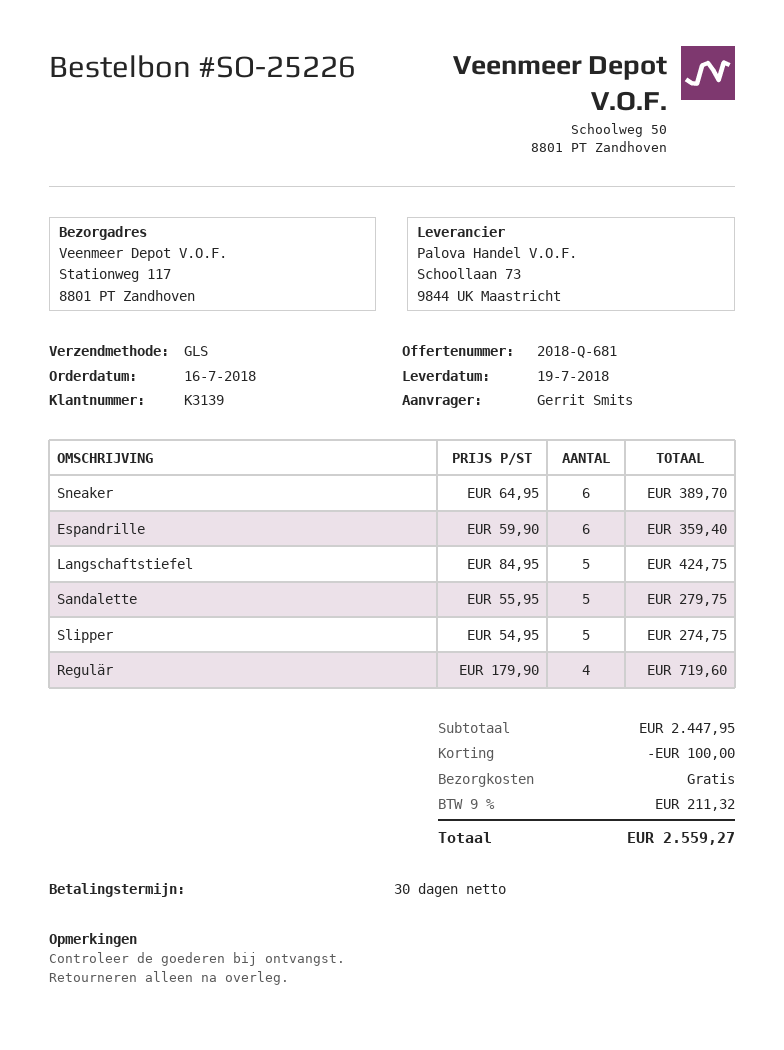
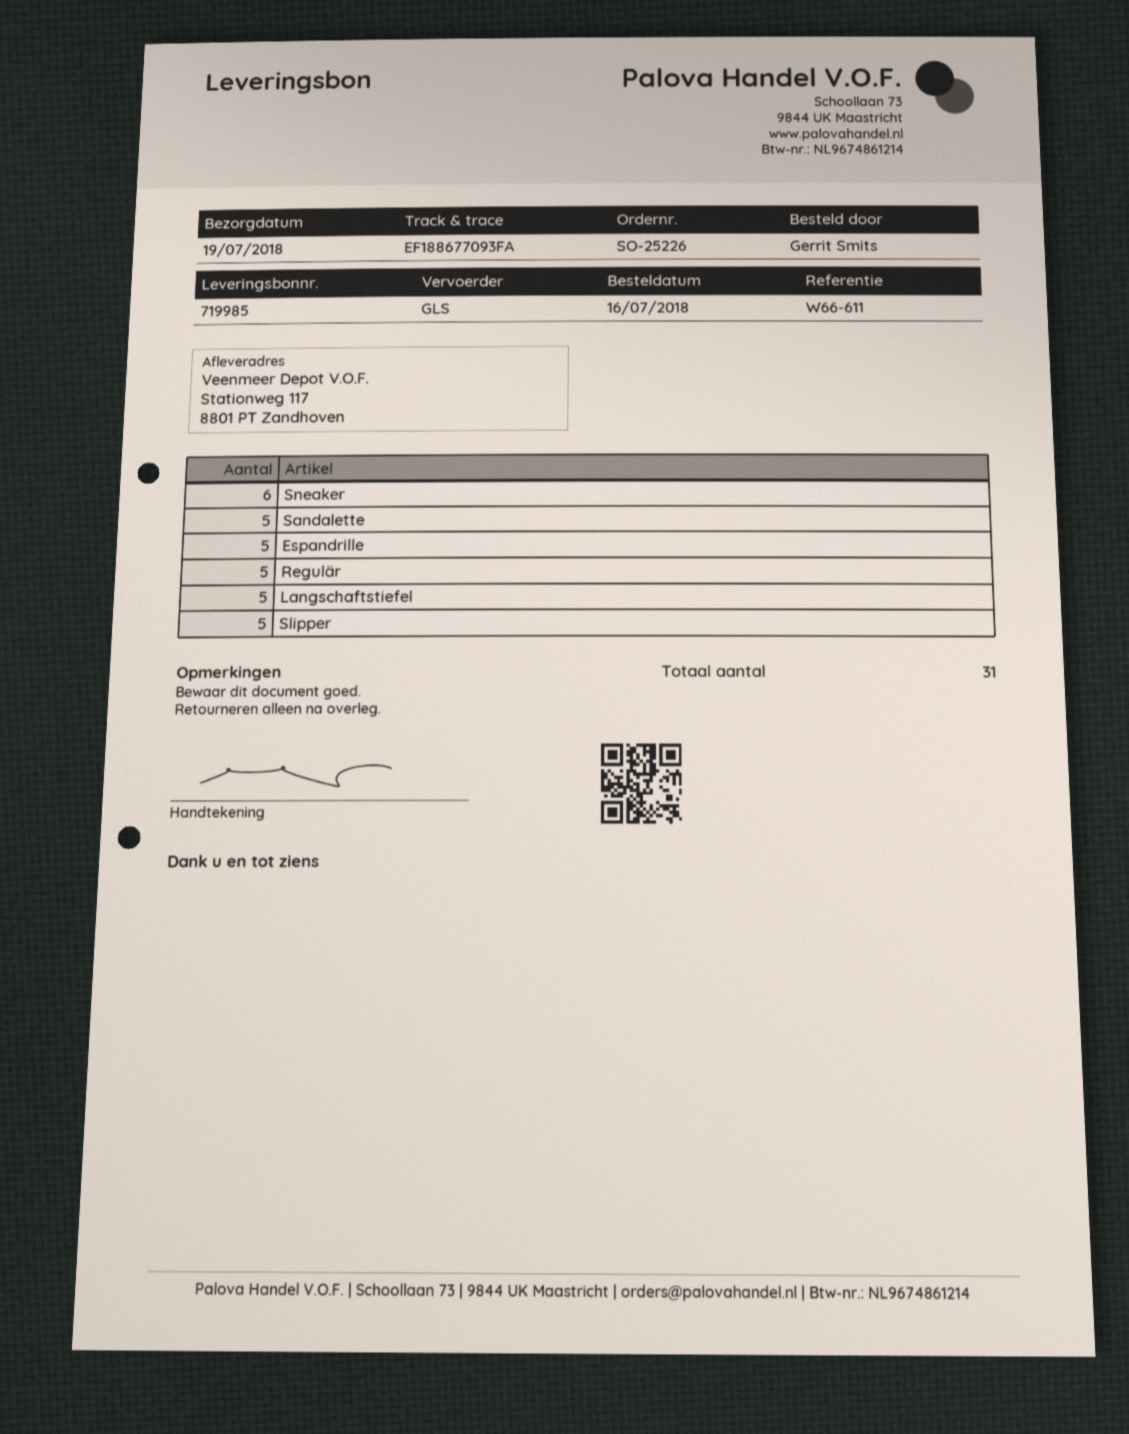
Espandrille: 6 -> 5
Regulär: 4 -> 5

